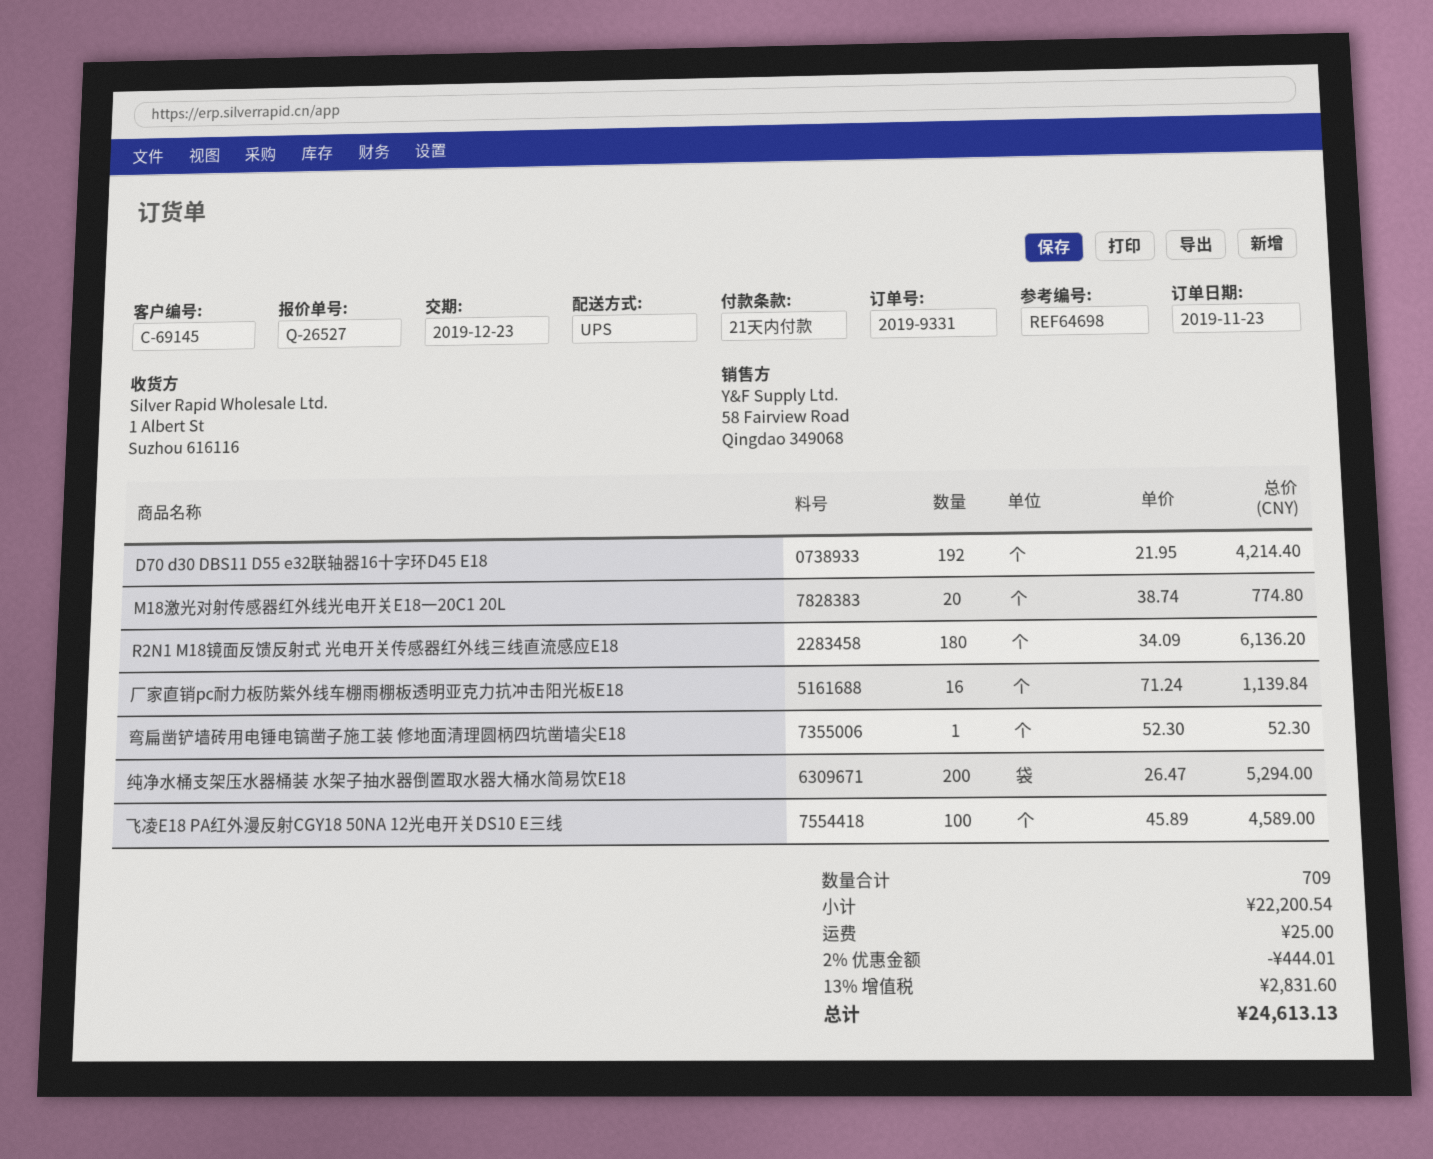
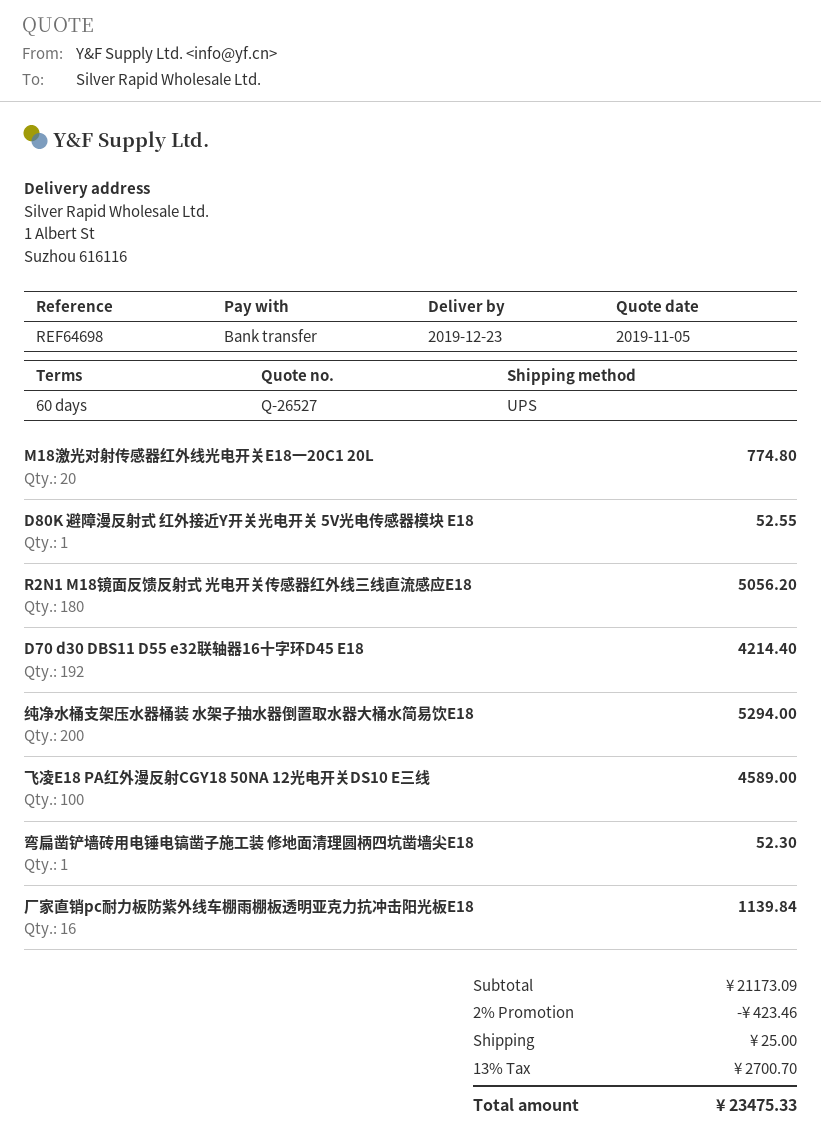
payment terms: 21 days -> 60 days
R2N1 M18镜面反馈反射式 光电开关传感器红外线三线直流感应E18: 180 for 6136.20 -> 180 for 5056.20
D80K 避障漫反射式 红外接近Y开关光电开关 5V光电传感器模块 E18: none -> 1 for 52.55
subtotal: 22200.54 -> 21173.09
discount: 2% = 444.01 -> 2% = 423.46
tax: 13% = 2831.60 -> 13% = 2700.70
total: 24613.13 -> 23475.33

